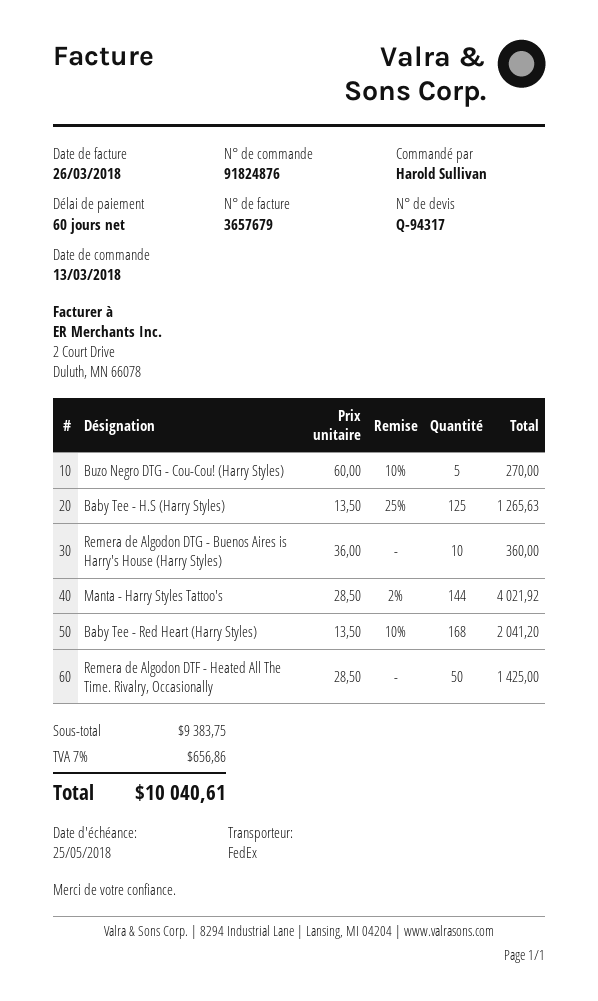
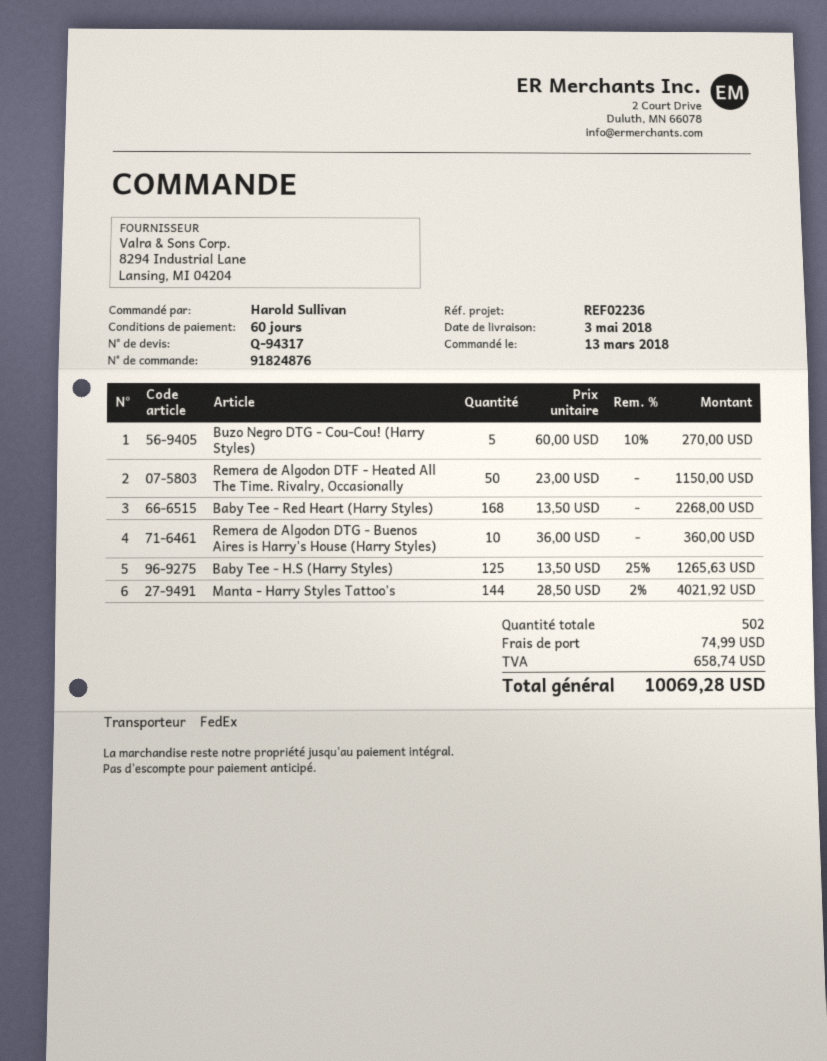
Baby Tee - Red Heart (Harry Styles): 168 x 13.50 - 10% = 2041.20 -> 168 x 13.50 = 2268.00
Remera de Algodon DTF - Heated All The Time. Rivalry, Occasionally: 50 x 28.50 = 1425.00 -> 50 x 23.00 = 1150.00
shipping: none -> 74.99
tax: 656.86 -> 658.74
total: 10040.61 -> 10069.28

